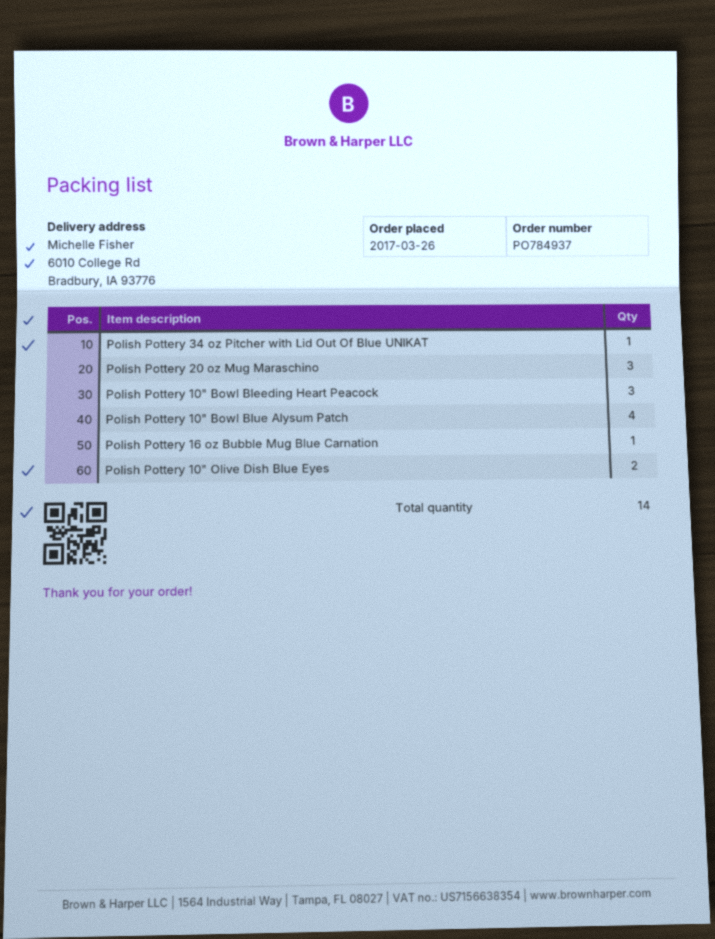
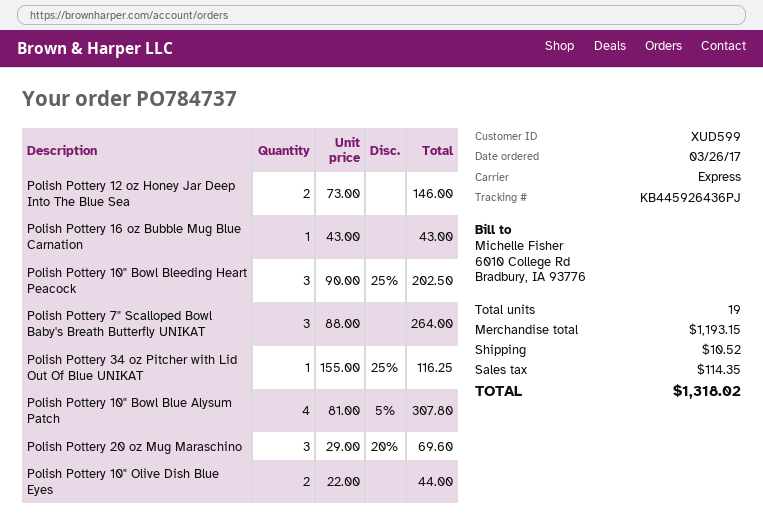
order number: PO784937 -> PO784737
Polish Pottery 12 oz Honey Jar Deep Into The Blue Sea: none -> 2
Polish Pottery 7" Scalloped Bowl Baby's Breath Butterfly UNIKAT: none -> 3
total quantity: 14 -> 19

